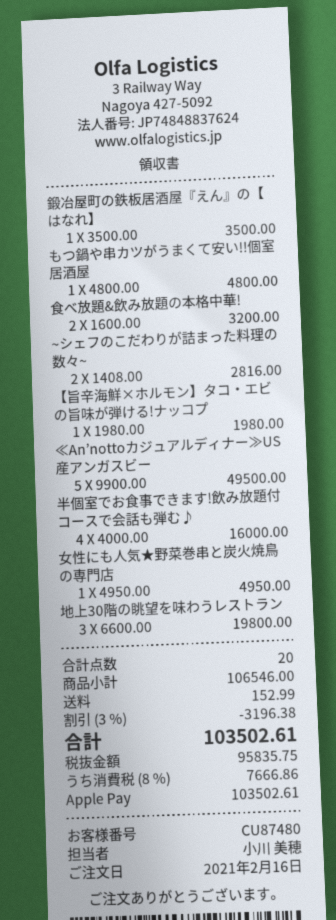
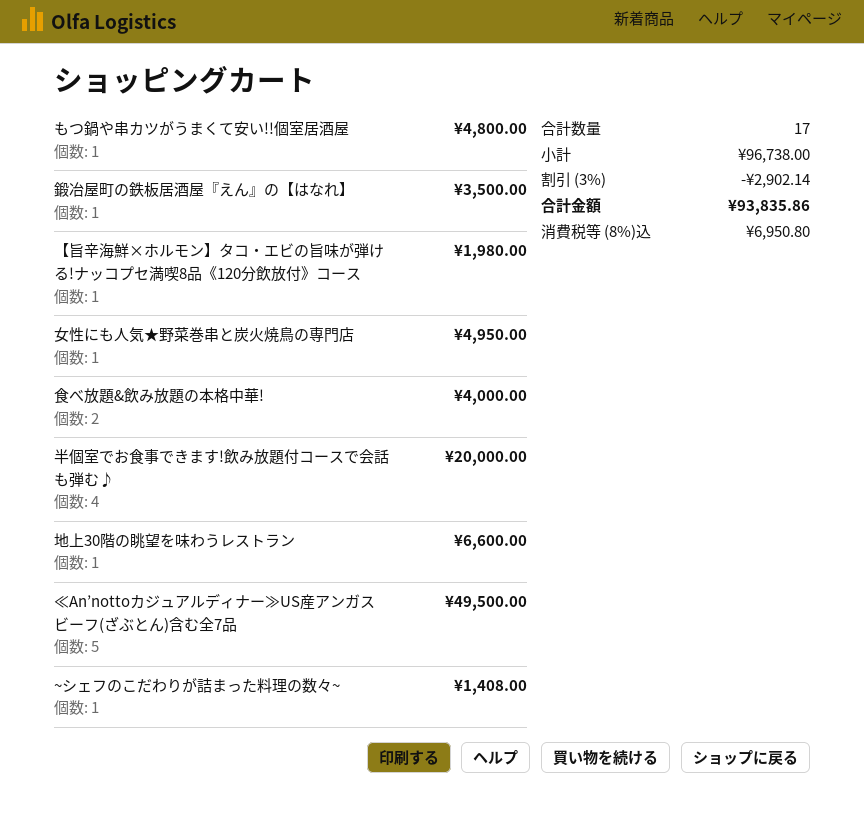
食べ放題&飲み放題の本格中華!: 2 for 3200.00 -> 2 for 4000.00
~シェフのこだわりが詰まった料理の数々~: 2 for 2816.00 -> 1 for 1408.00
半個室でお食事できます!飲み放題付コースで会話も弾む♪: 4 for 16000.00 -> 4 for 20000.00
地上30階の眺望を味わうレストラン: 3 for 19800.00 -> 1 for 6600.00
total quantity: 20 -> 17
subtotal: 106546.00 -> 96738.00
discount: 3% = 3196.38 -> 3% = 2902.14
shipping: 152.99 -> none
tax: 8% = 7666.86 -> 8% = 6950.80
total: 103502.61 -> 93835.86

